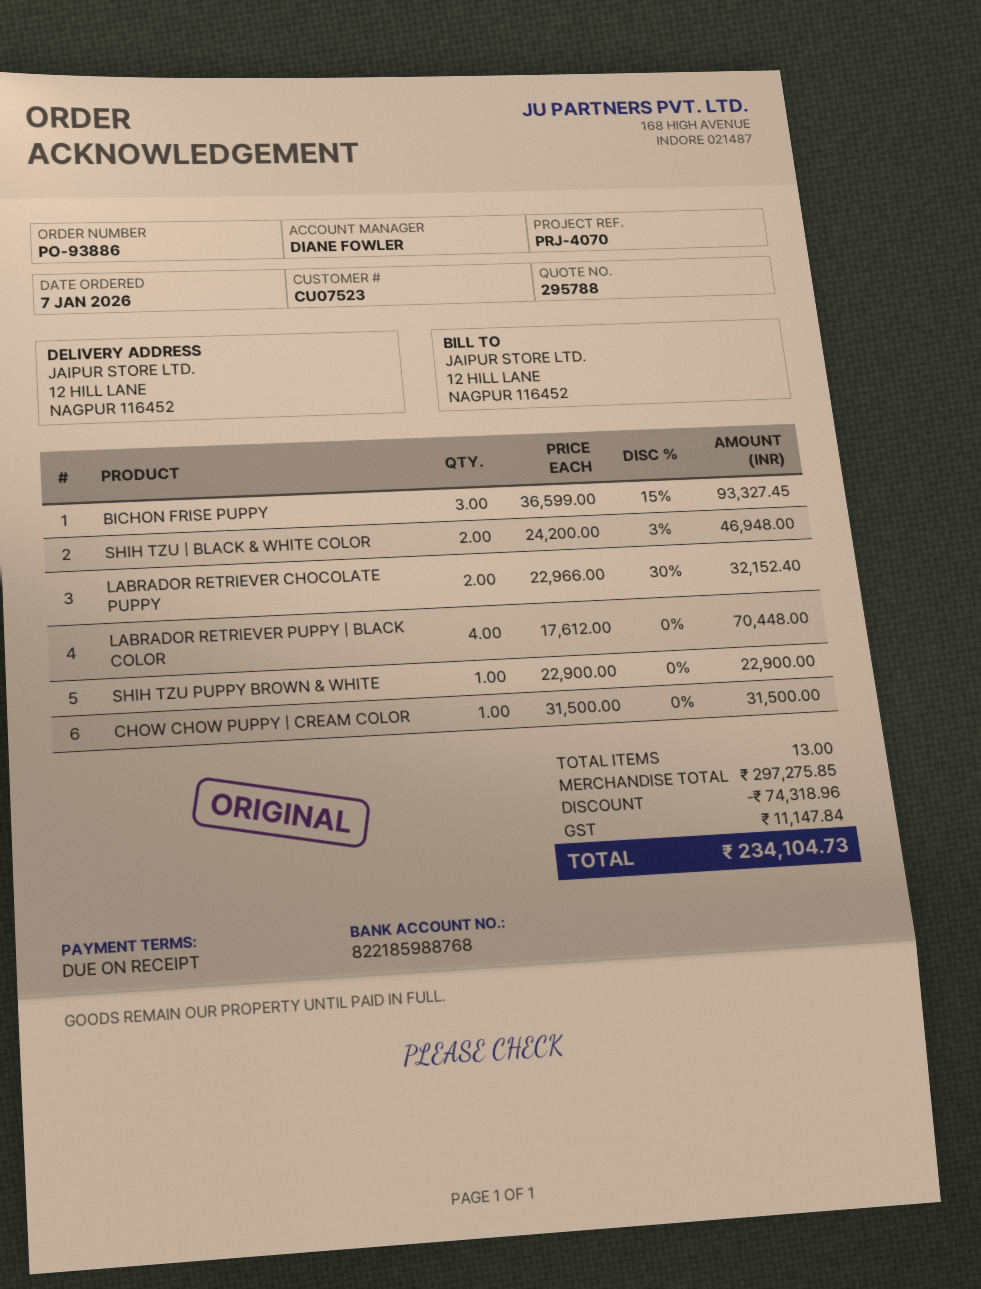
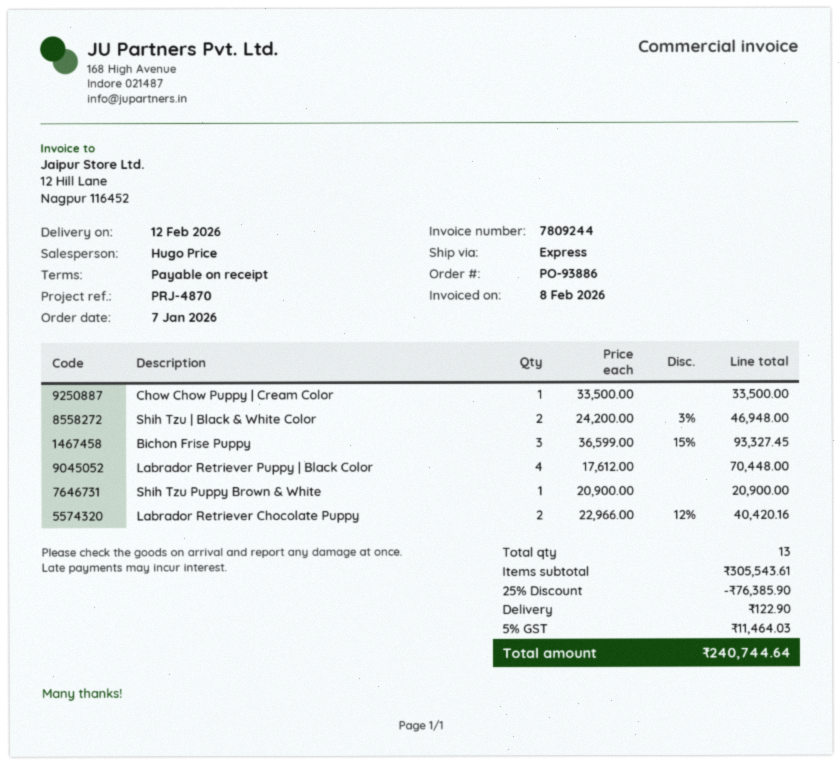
reference: PRJ-4070 -> PRJ-4870
sales rep: DIANE FOWLER -> Hugo Price
LABRADOR RETRIEVER CHOCOLATE PUPPY: 2 x 22966.00 - 30% = 32152.40 -> 2 x 22966.00 - 12% = 40420.16
SHIH TZU PUPPY BROWN & WHITE: 1 x 22900.00 = 22900.00 -> 1 x 20900.00 = 20900.00
CHOW CHOW PUPPY | CREAM COLOR: 1 x 31500.00 = 31500.00 -> 1 x 33500.00 = 33500.00
subtotal: 297275.85 -> 305543.61
discount: 74318.96 -> 76385.90
shipping: none -> 122.90
tax: 11147.84 -> 11464.03
total: 234104.73 -> 240744.64

